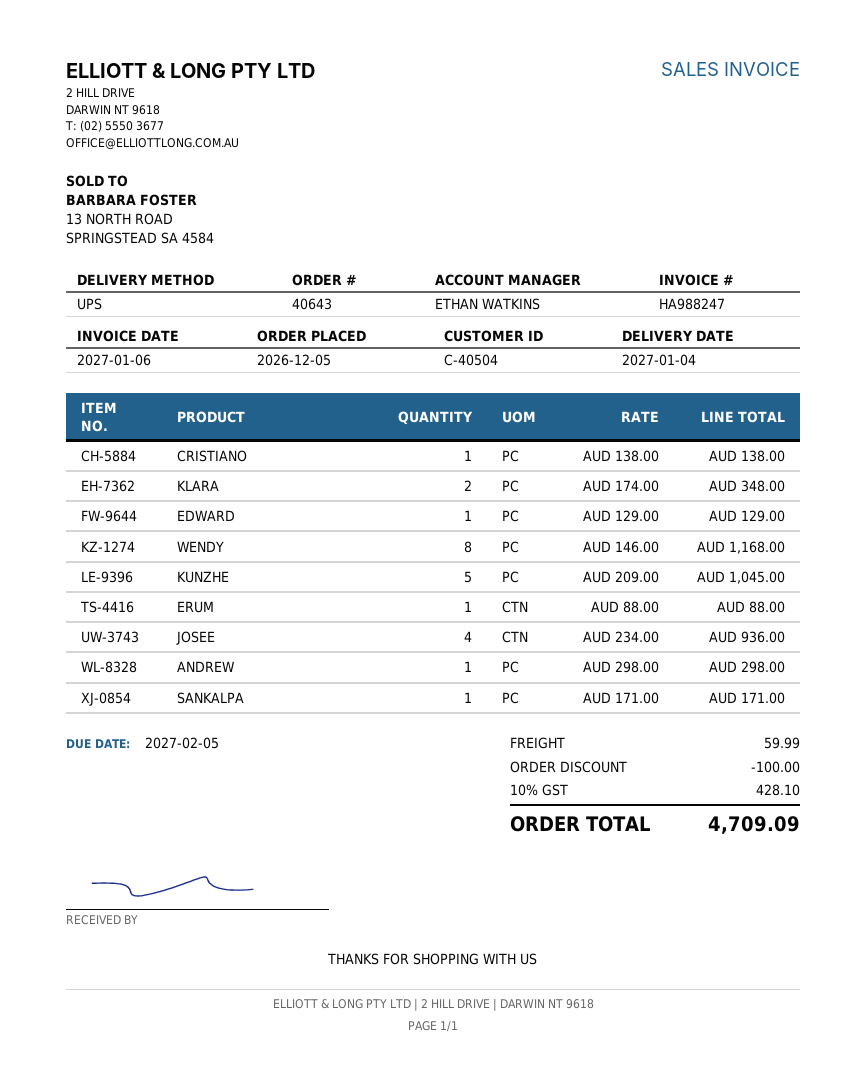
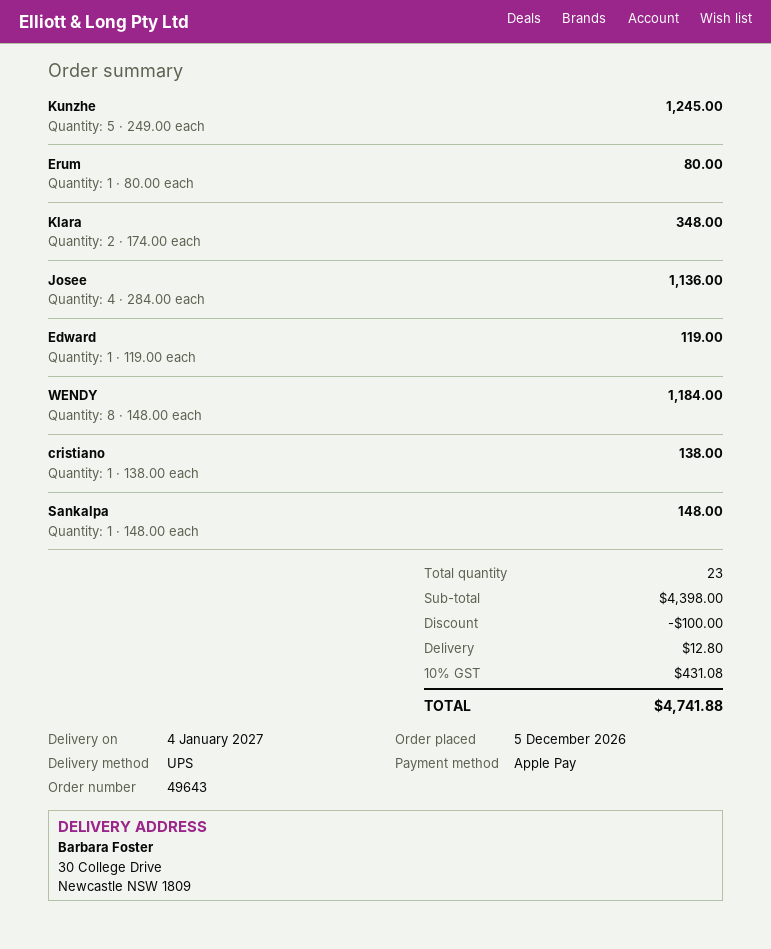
order number: 40643 -> 49643
EDWARD: 1 x 129.00 = 129.00 -> 1 x 119.00 = 119.00
WENDY: 8 x 146.00 = 1168.00 -> 8 x 148.00 = 1184.00
KUNZHE: 5 x 209.00 = 1045.00 -> 5 x 249.00 = 1245.00
ERUM: 1 x 88.00 = 88.00 -> 1 x 80.00 = 80.00
JOSEE: 4 x 234.00 = 936.00 -> 4 x 284.00 = 1136.00
ANDREW: 1 x 298.00 = 298.00 -> none
SANKALPA: 1 x 171.00 = 171.00 -> 1 x 148.00 = 148.00
shipping: 59.99 -> 12.80
tax: 10% = 428.10 -> 10% = 431.08
total: 4709.09 -> 4741.88

